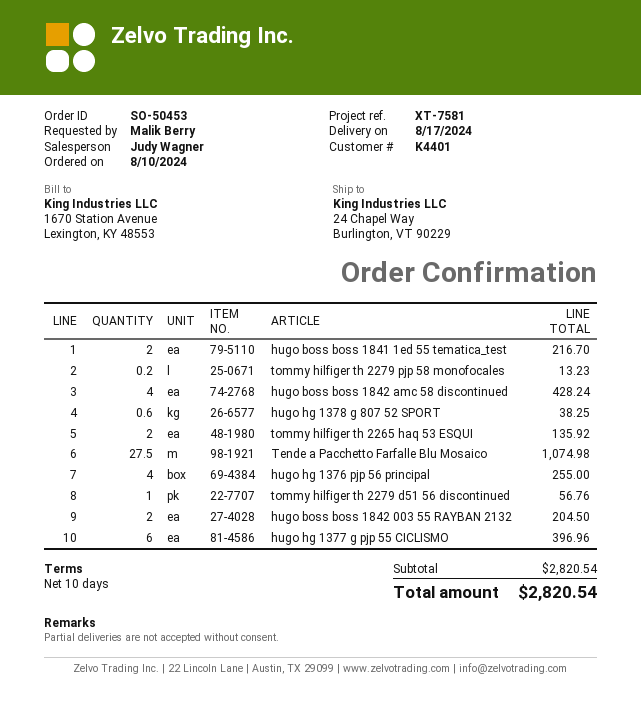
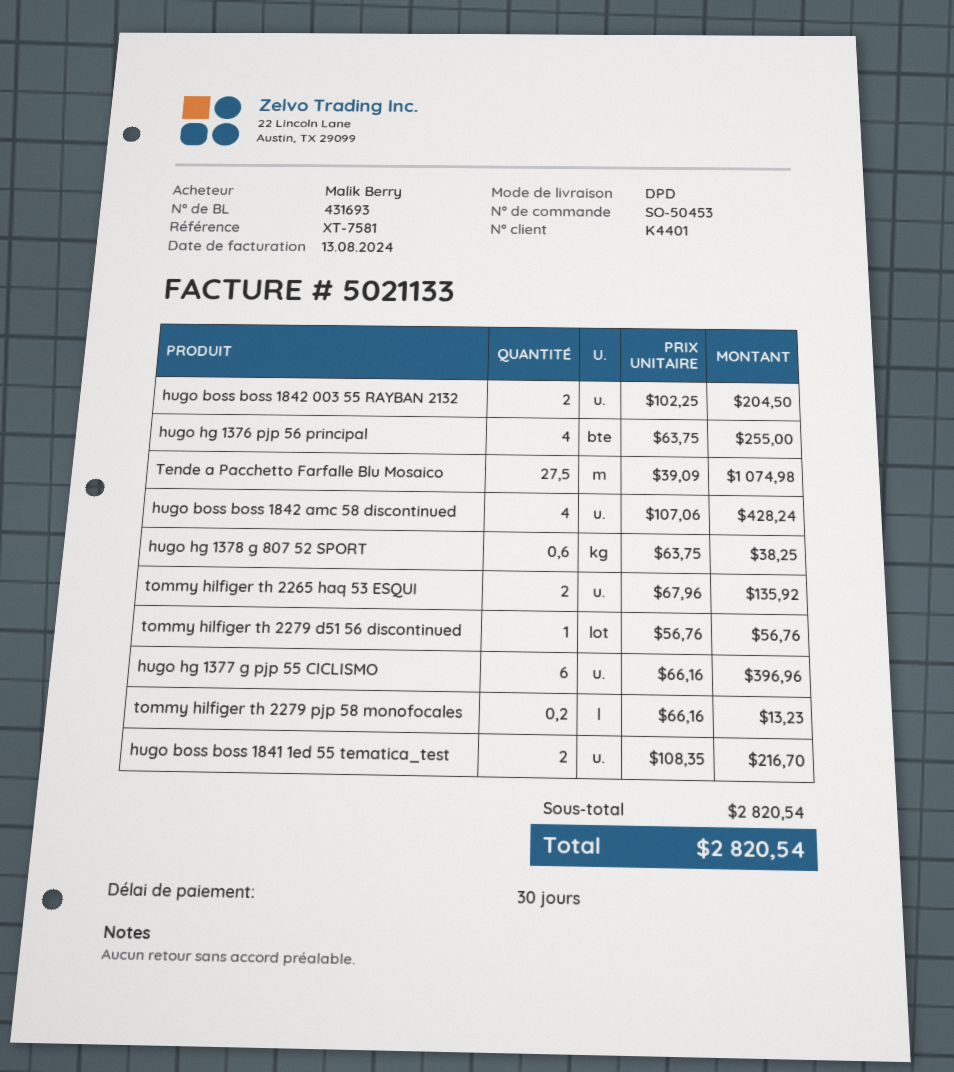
payment terms: 10 days -> 30 days

